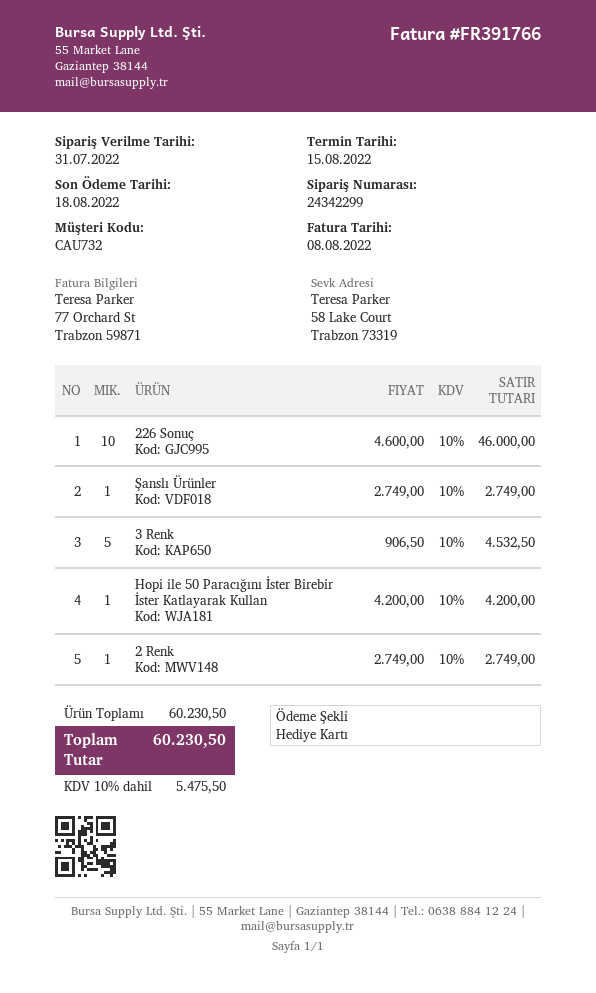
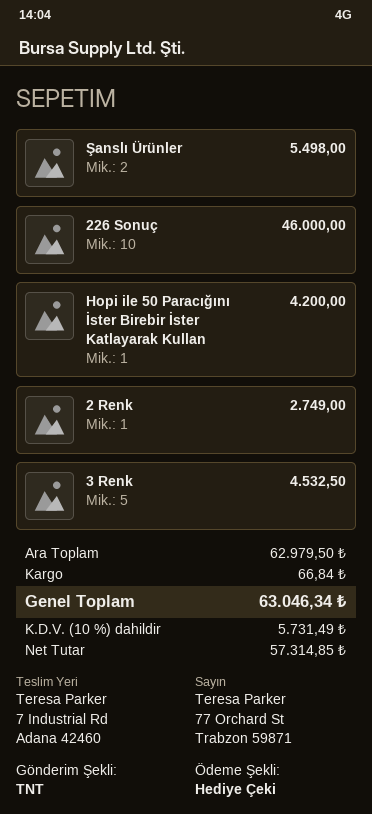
ship to: 58 Lake Court, Trabzon 73319 -> 7 Industrial Rd, Adana 42460
Şanslı Ürünler: 1 for 2749.00 -> 2 for 5498.00
subtotal: 60230.50 -> 62979.50
shipping: none -> 66.84
tax: 10% = 5475.50 -> 10% = 5731.49
total: 60230.50 -> 63046.34

